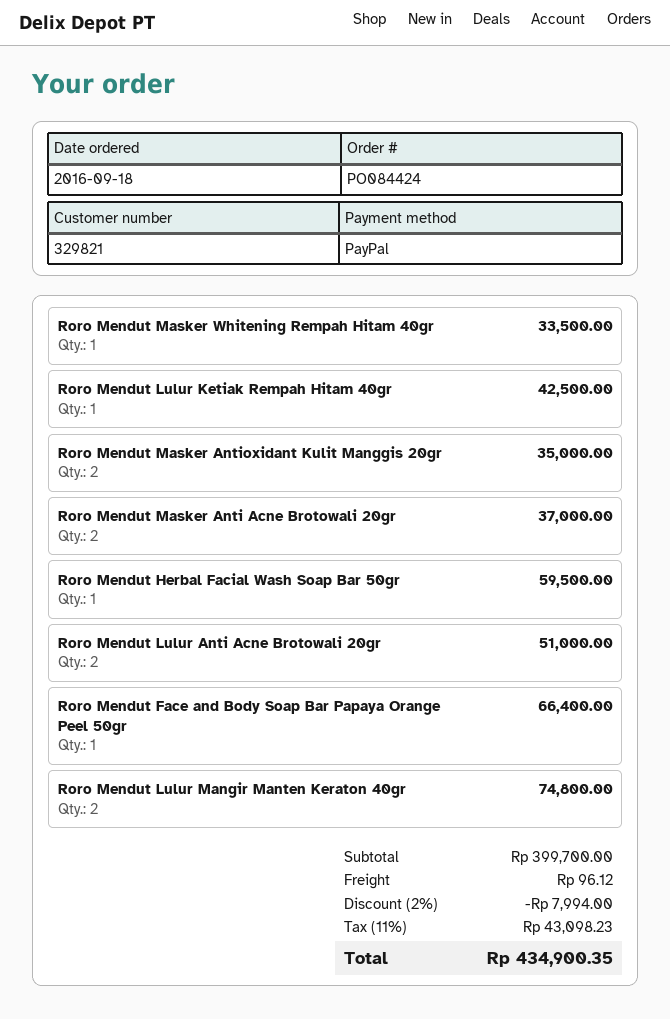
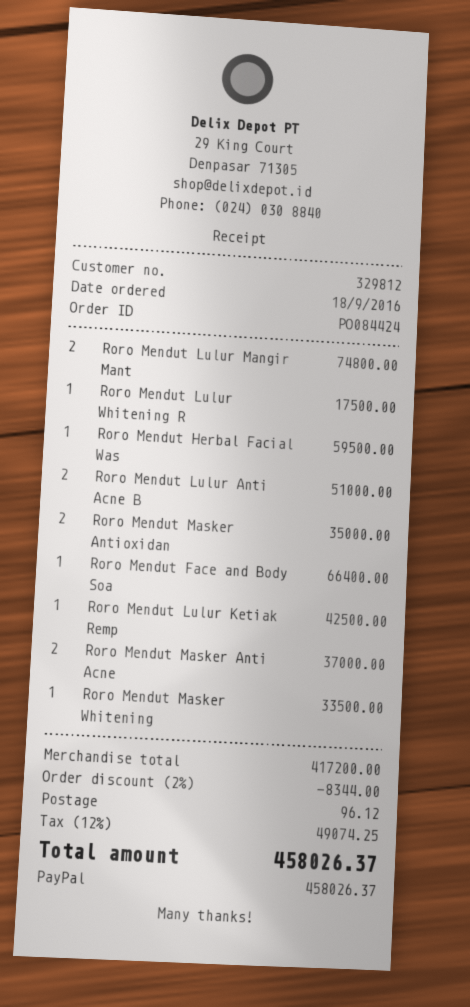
customer number: 329821 -> 329812
Roro Mendut Lulur Whitening R: none -> 1 for 17500.00
subtotal: 399700.00 -> 417200.00
discount: 2% = 7994.00 -> 2% = 8344.00
tax: 11% = 43098.23 -> 12% = 49074.25
total: 434900.35 -> 458026.37

